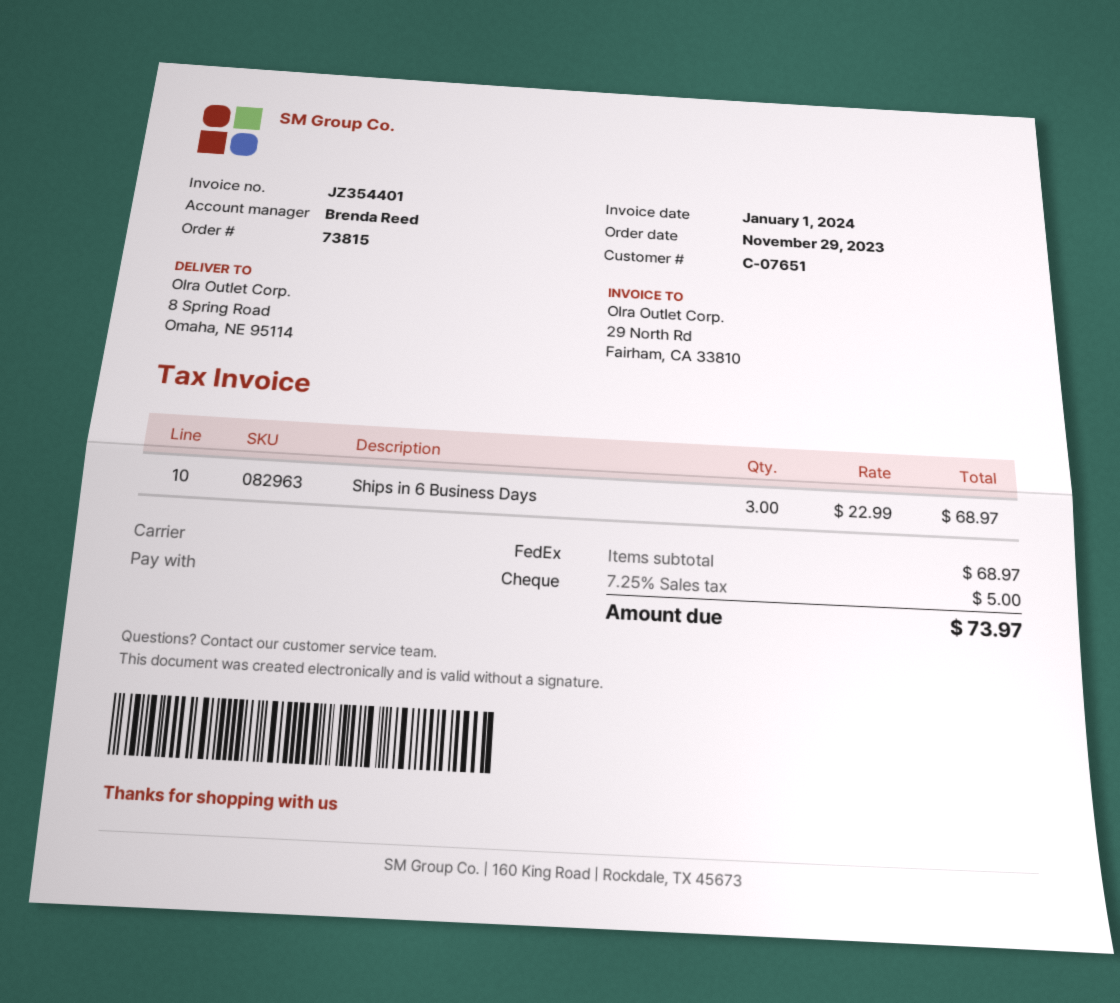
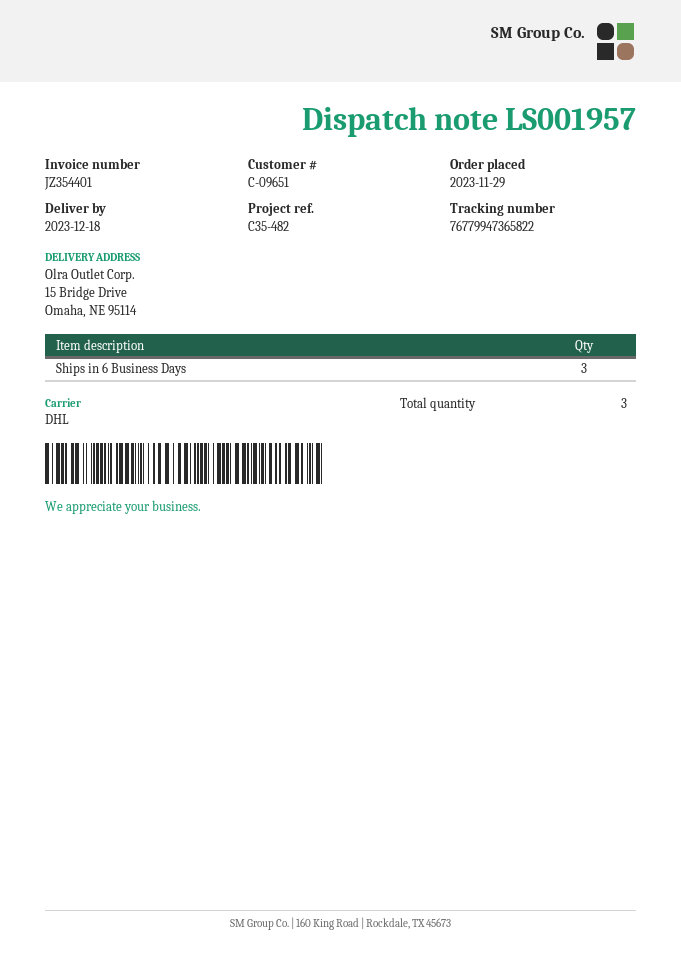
customer number: C-07651 -> C-09651
shipping method: FedEx -> DHL
ship to: 8 Spring Road, Omaha, NE 95114 -> 15 Bridge Drive, Omaha, NE 95114

